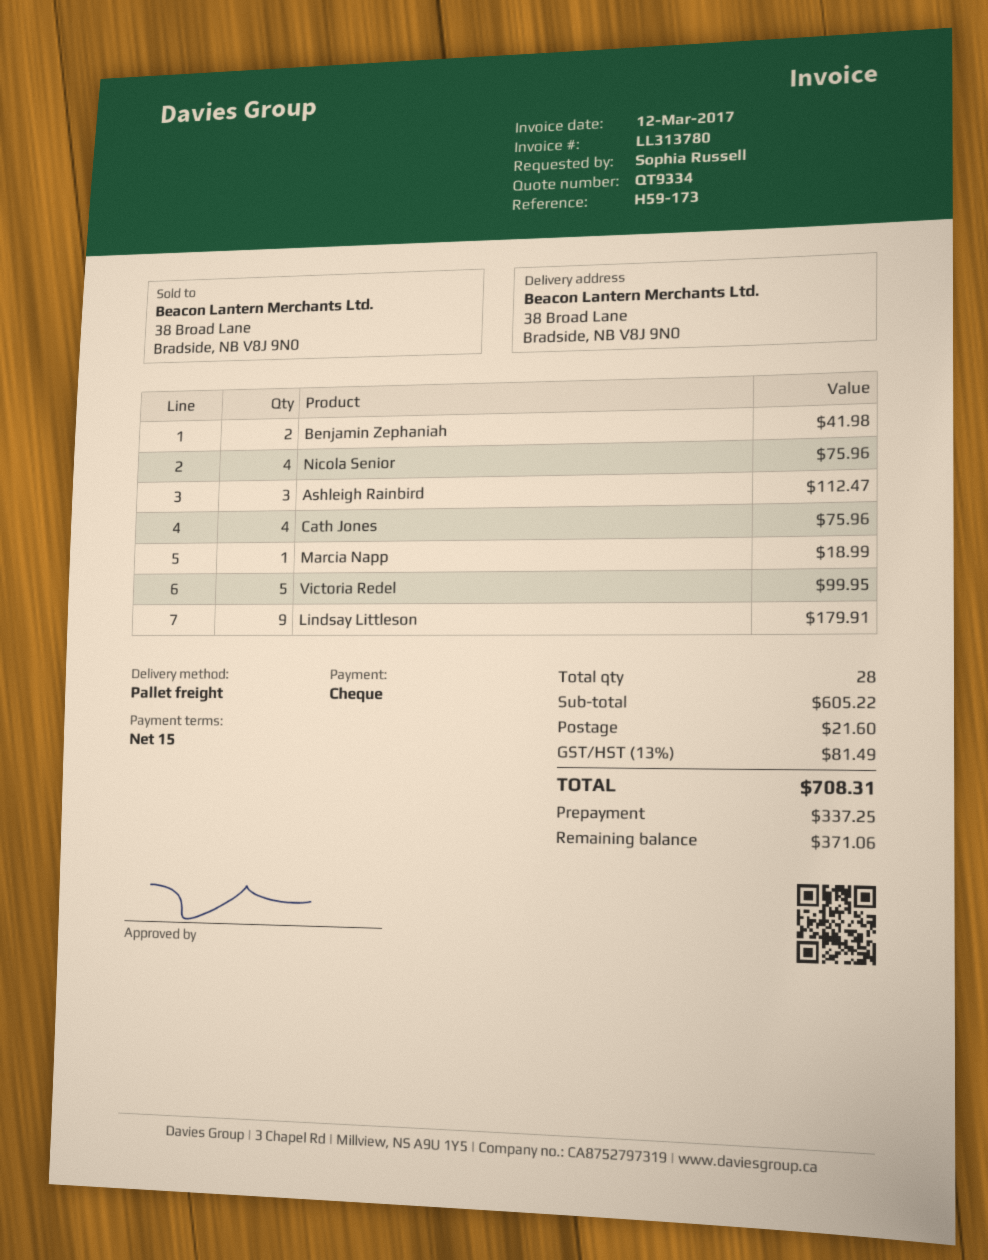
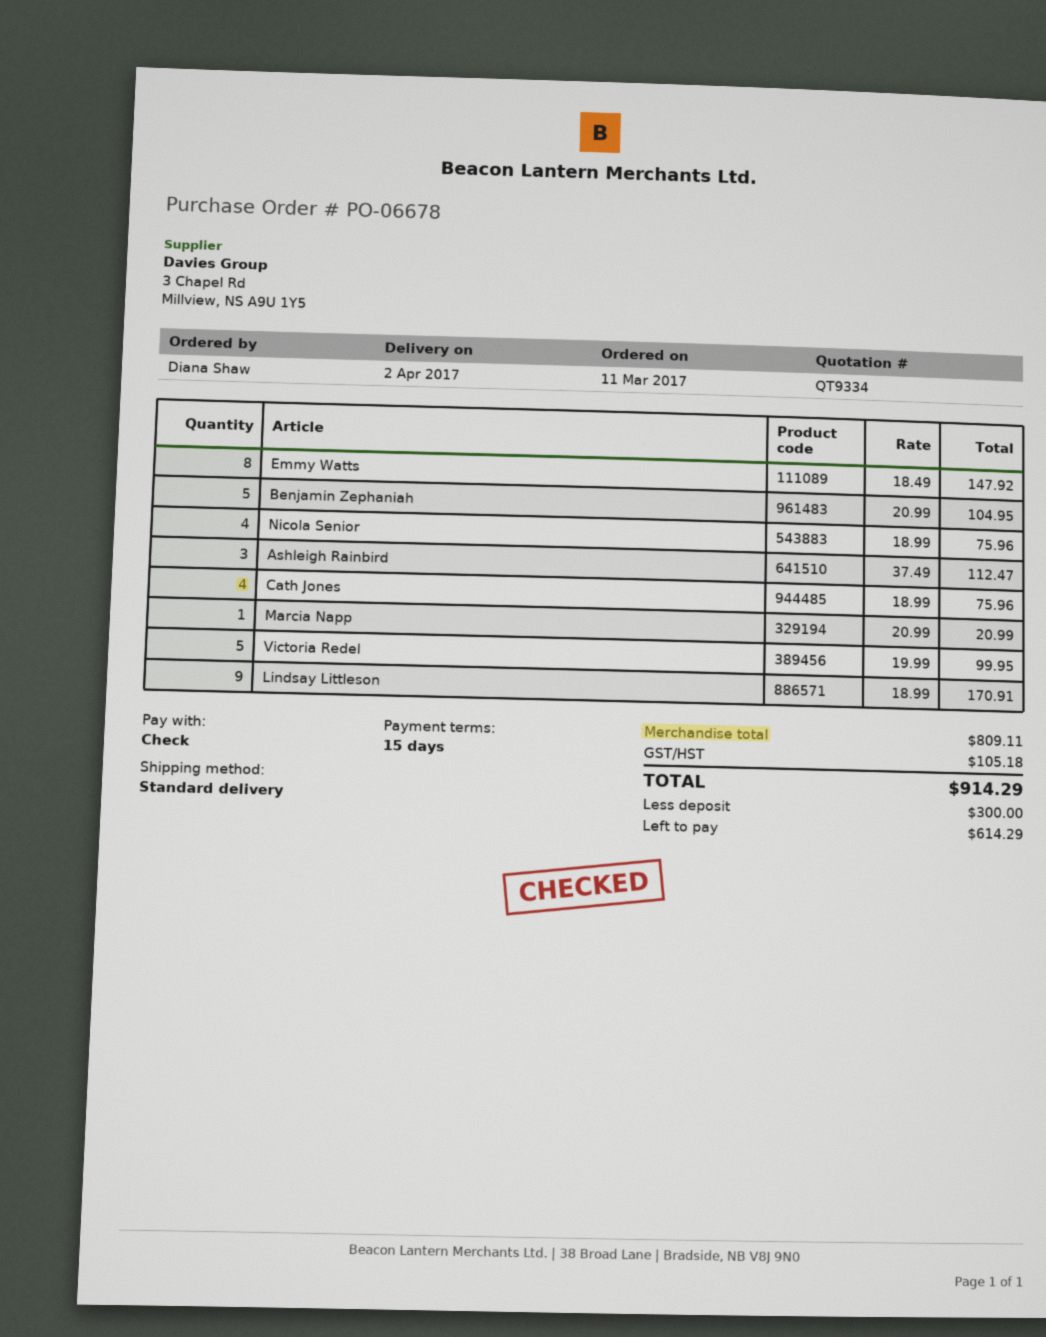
ordered by: Sophia Russell -> Diana Shaw
shipping method: pallet freight -> standard
Benjamin Zephaniah: 2 for 41.98 -> 5 for 104.95
Marcia Napp: 1 for 18.99 -> 1 for 20.99
Lindsay Littleson: 9 for 179.91 -> 9 for 170.91
Emmy Watts: none -> 8 for 147.92
subtotal: 605.22 -> 809.11
shipping: 21.60 -> none
tax: 81.49 -> 105.18
total: 708.31 -> 914.29
deposit: 337.25 -> 300.00
balance: 371.06 -> 614.29

